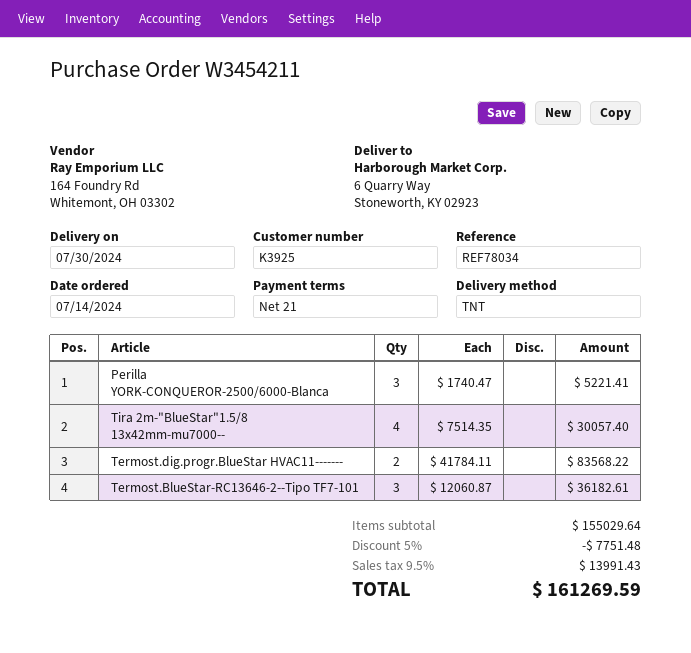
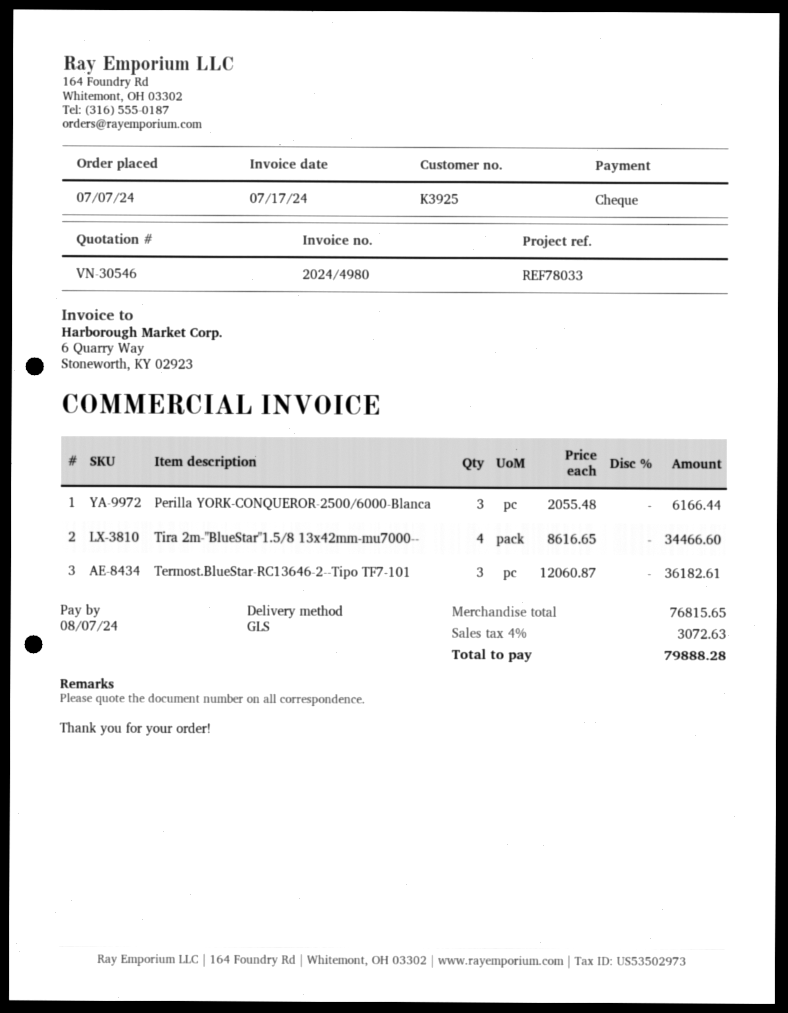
order date: 2024-07-14 -> 2024-07-07
reference: REF78034 -> REF78033
shipping method: TNT -> GLS
Perilla YORK-CONQUEROR-2500/6000-Blanca: 3 x 1740.47 = 5221.41 -> 3 x 2055.48 = 6166.44
Tira 2m-"BlueStar"1.5/8 13x42mm-mu7000--: 4 x 7514.35 = 30057.40 -> 4 x 8616.65 = 34466.60
Termost.dig.progr.BlueStar HVAC11-------: 2 x 41784.11 = 83568.22 -> none
subtotal: 155029.64 -> 76815.65
discount: 5% = 7751.48 -> none
tax: 9.5% = 13991.43 -> 4% = 3072.63
total: 161269.59 -> 79888.28

